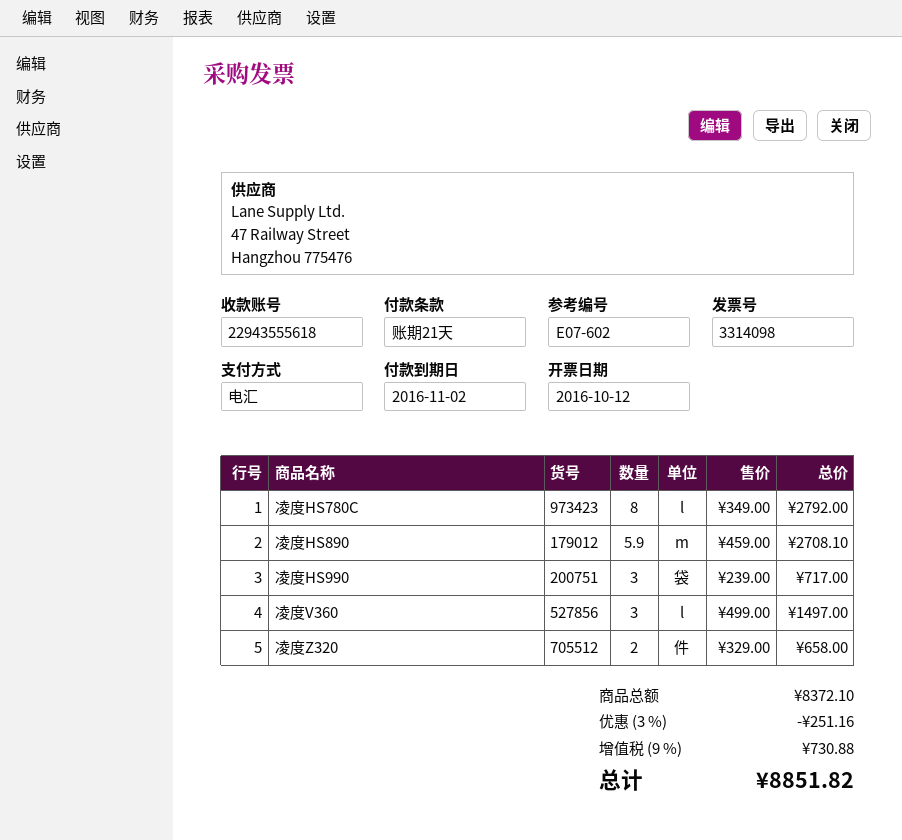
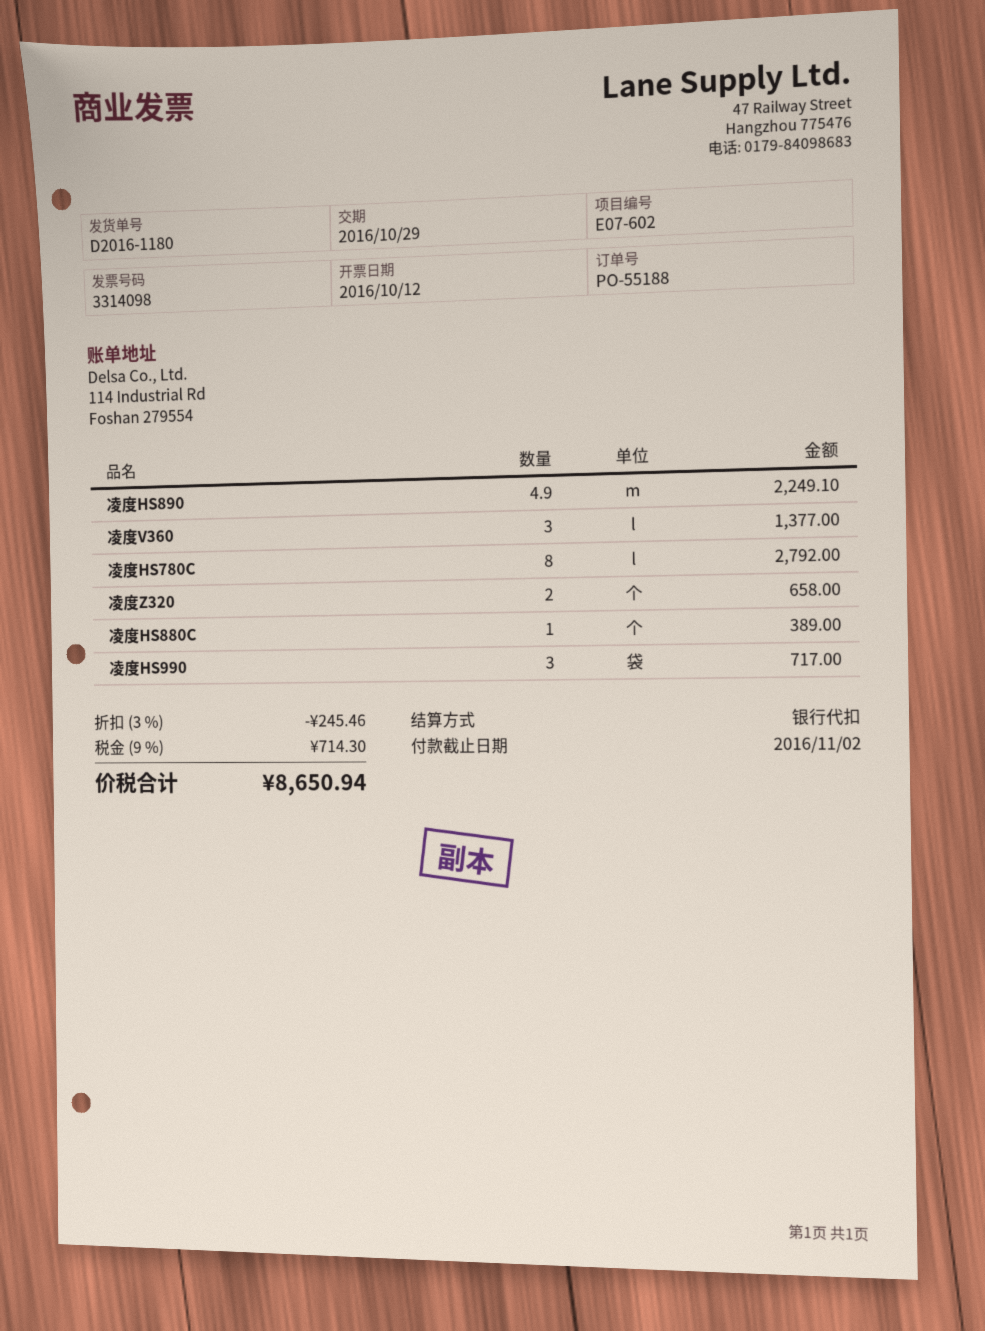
payment method: bank transfer -> direct debit
凌度HS890: 5.9 for 2708.10 -> 4.9 for 2249.10
凌度V360: 3 for 1497.00 -> 3 for 1377.00
凌度HS880C: none -> 1 for 389.00
discount: 3% = 251.16 -> 3% = 245.46
tax: 9% = 730.88 -> 9% = 714.30
total: 8851.82 -> 8650.94

